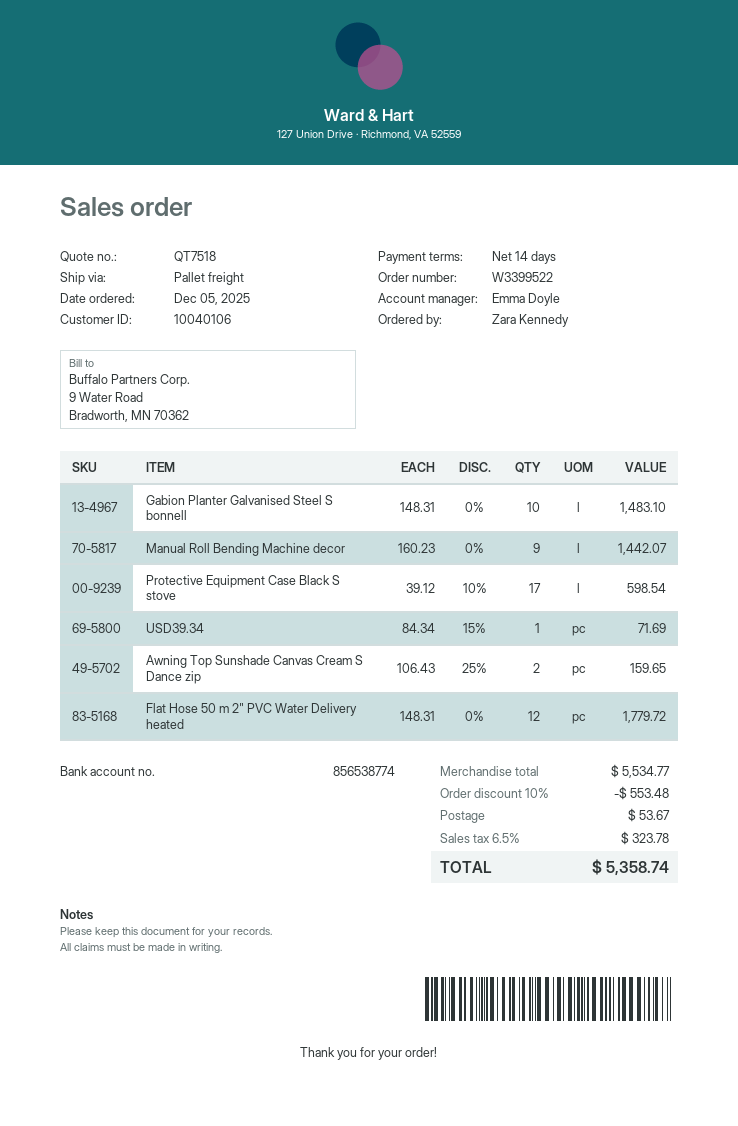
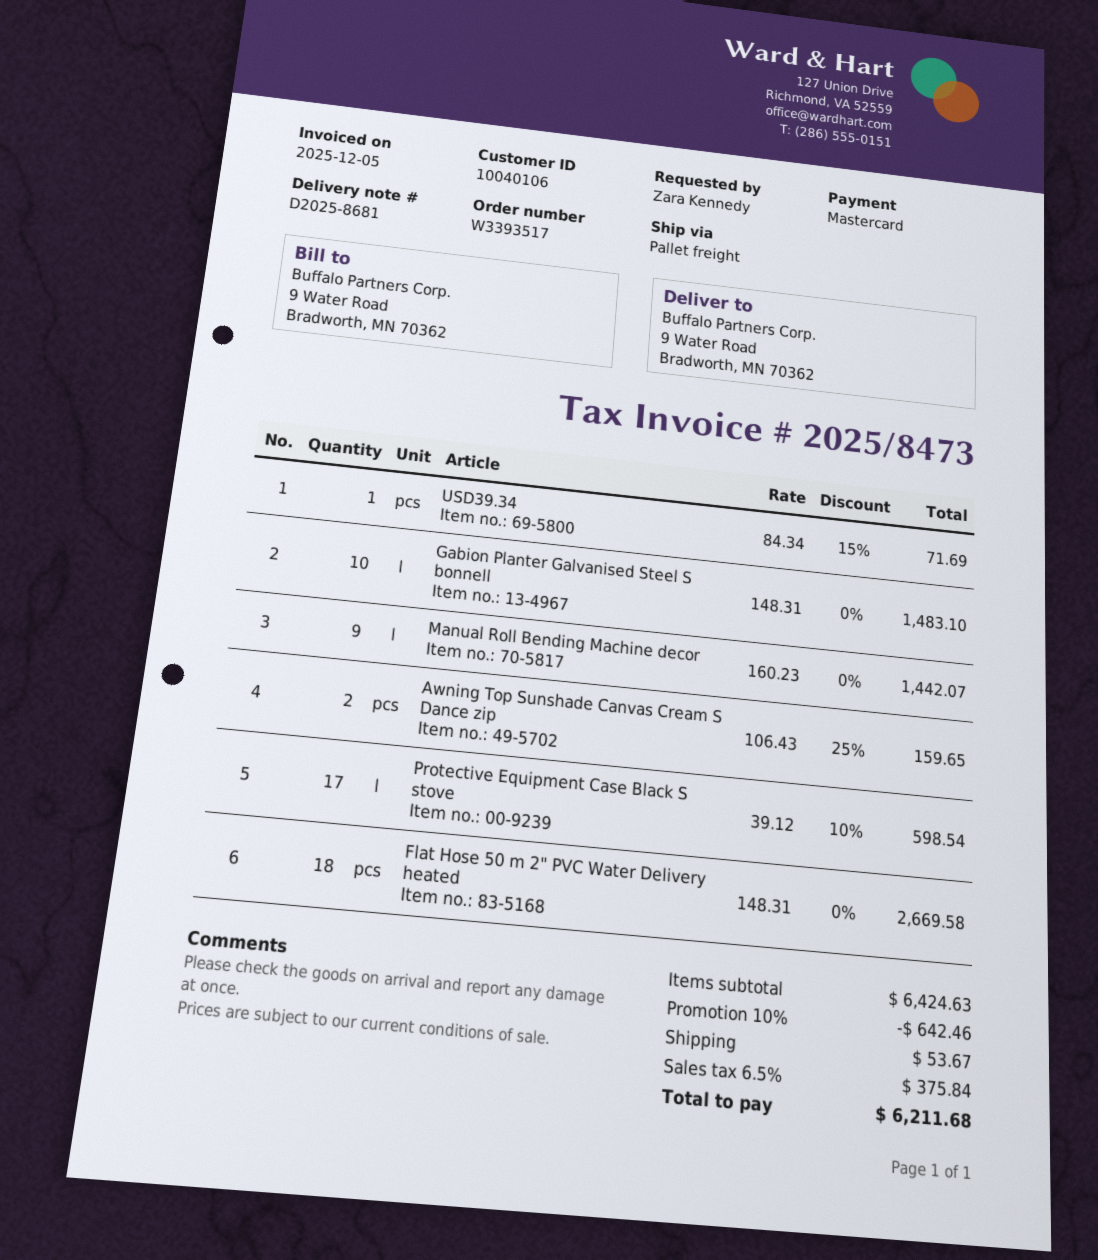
order number: W3399522 -> W3393517
Flat Hose 50 m 2" PVC Water Delivery heated: 12 x 148.31 = 1779.72 -> 18 x 148.31 = 2669.58
subtotal: 5534.77 -> 6424.63
discount: 10% = 553.48 -> 10% = 642.46
tax: 6.5% = 323.78 -> 6.5% = 375.84
total: 5358.74 -> 6211.68

